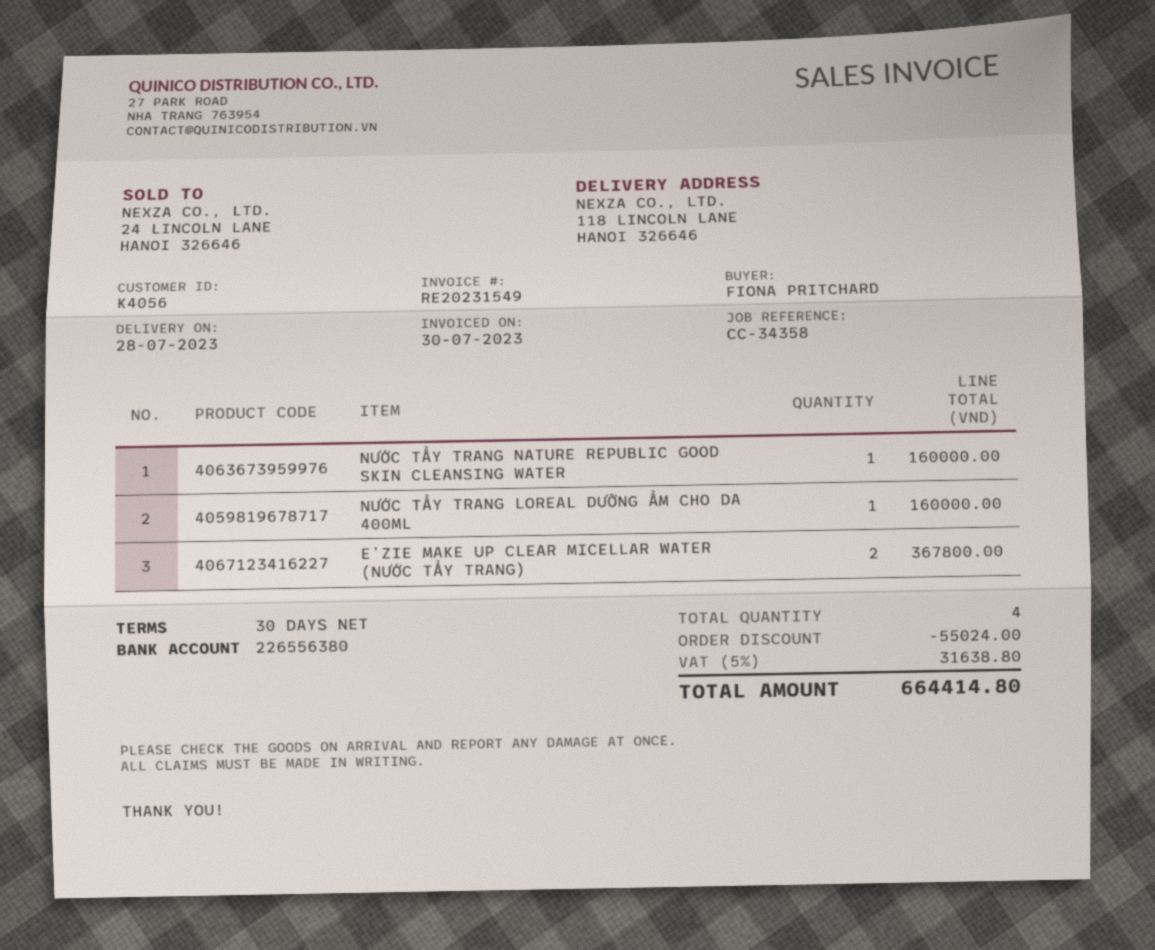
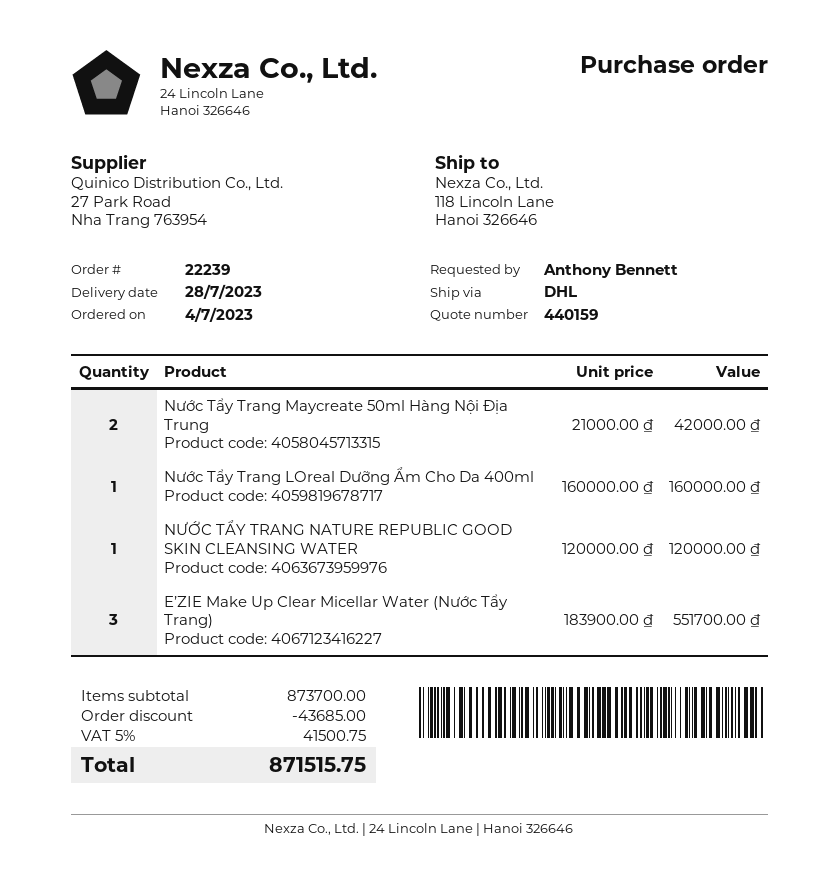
ordered by: FIONA PRITCHARD -> Anthony Bennett
NƯỚC TẨY TRANG NATURE REPUBLIC GOOD SKIN CLEANSING WATER: 1 for 160000.00 -> 1 for 120000.00
E’ZIE MAKE UP CLEAR MICELLAR WATER (NƯỚC TẨY TRANG): 2 for 367800.00 -> 3 for 551700.00
Nước Tẩy Trang Maycreate 50ml Hàng Nội Địa Trung: none -> 2 for 42000.00
discount: 55024.00 -> 43685.00
tax: 5% = 31638.80 -> 5% = 41500.75
total: 664414.80 -> 871515.75

